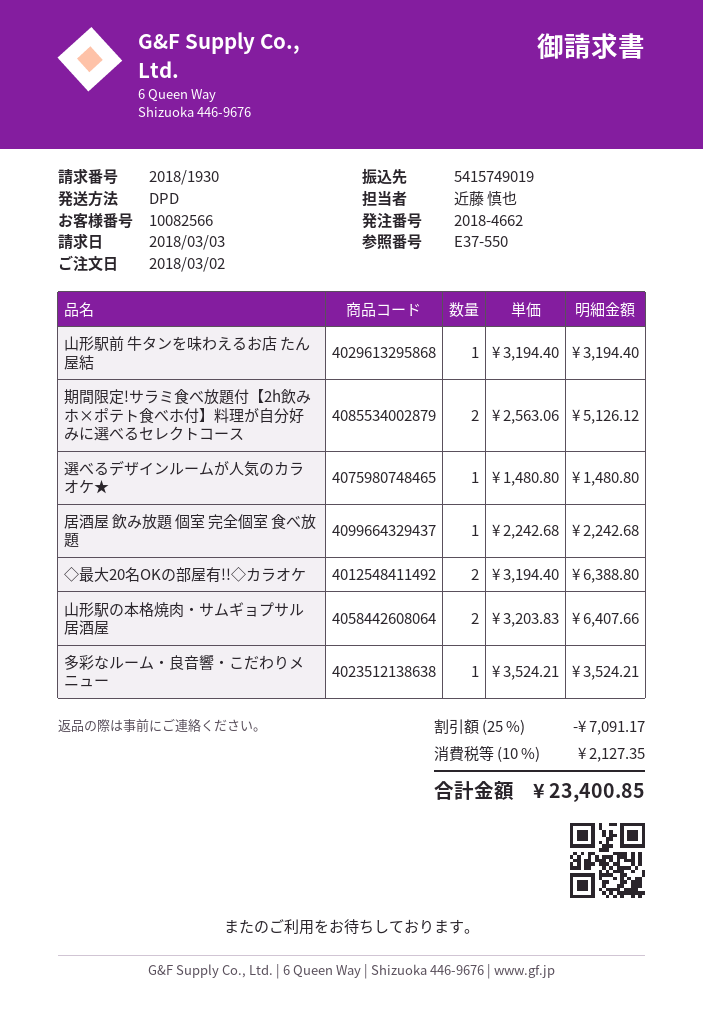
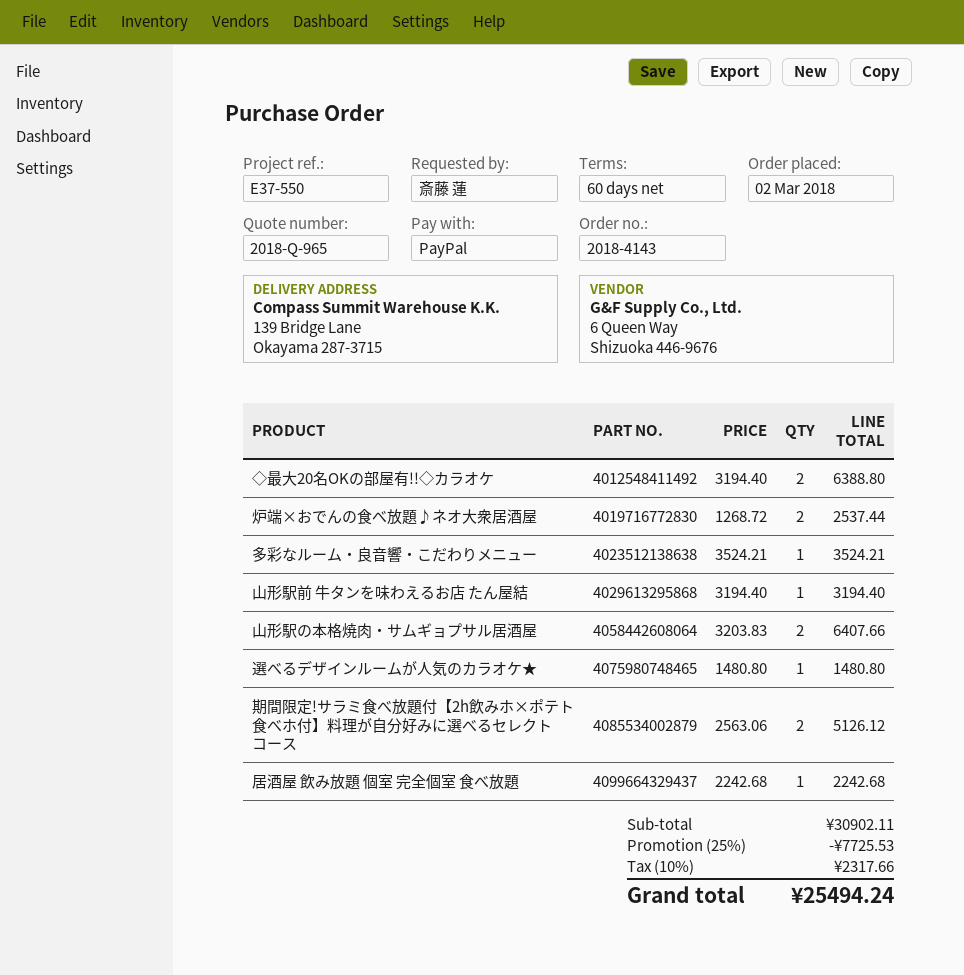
order number: 2018-4662 -> 2018-4143
炉端×おでんの食べ放題♪ネオ大衆居酒屋: none -> 2 x 1268.72 = 2537.44
discount: 25% = 7091.17 -> 25% = 7725.53
tax: 10% = 2127.35 -> 10% = 2317.66
total: 23400.85 -> 25494.24

